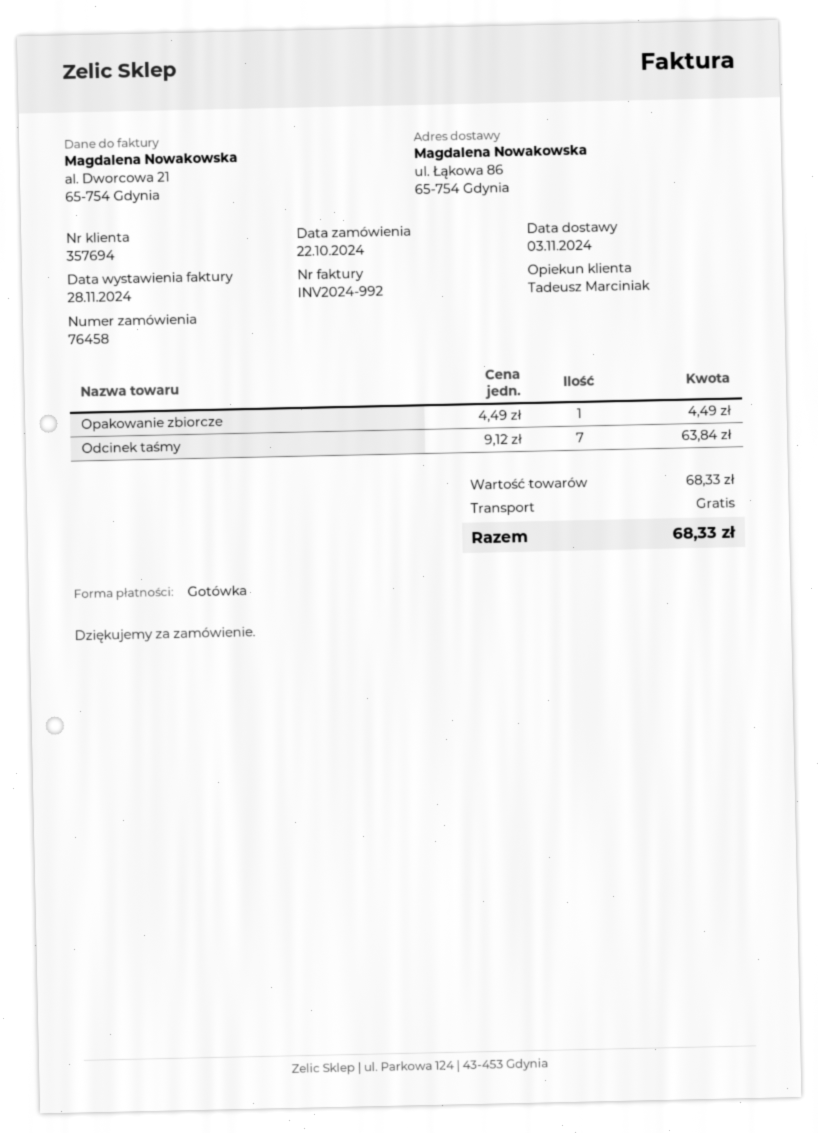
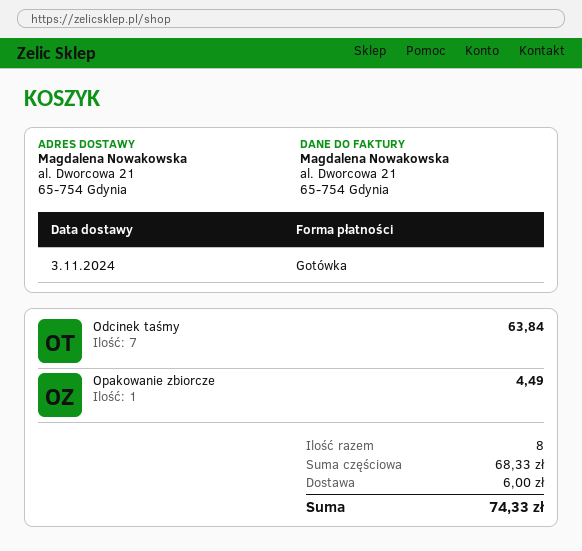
ship to: ul. Łąkowa 86, 65-754 Gdynia -> al. Dworcowa 21, 65-754 Gdynia
shipping: 0.00 -> 6.00
total: 68.33 -> 74.33

